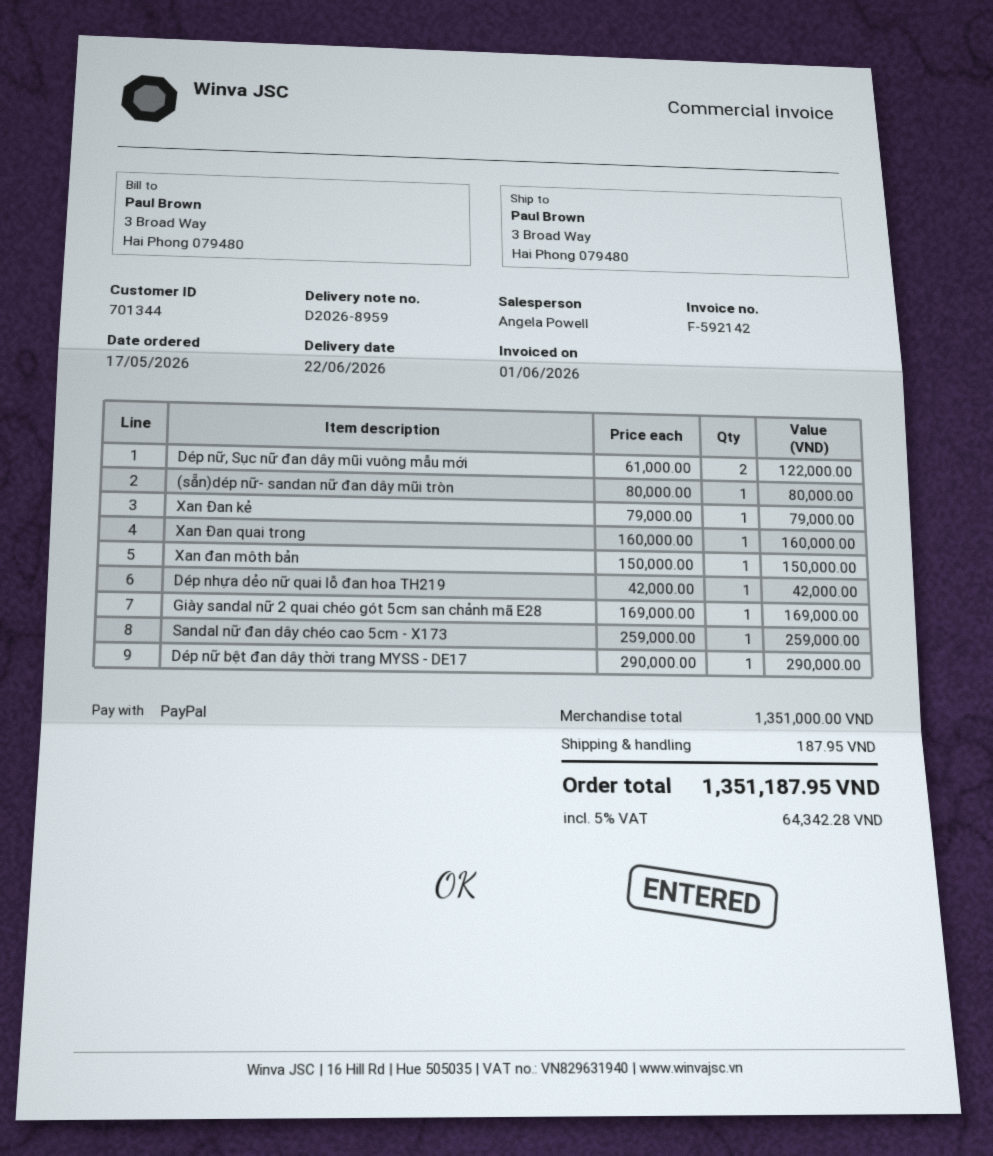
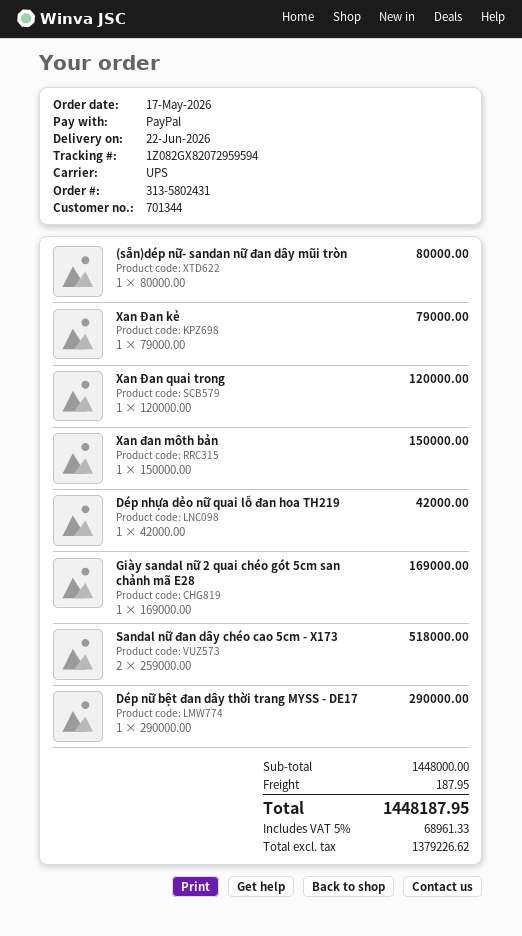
Dép nữ, Sục nữ đan dây mũi vuông mẫu mới: 2 x 61000.00 = 122000.00 -> none
Xan Đan quai trong: 1 x 160000.00 = 160000.00 -> 1 x 120000.00 = 120000.00
Sandal nữ đan dây chéo cao 5cm - X173: 1 x 259000.00 = 259000.00 -> 2 x 259000.00 = 518000.00
subtotal: 1351000.00 -> 1448000.00
tax: 5% = 64342.28 -> 5% = 68961.33
total: 1351187.95 -> 1448187.95

